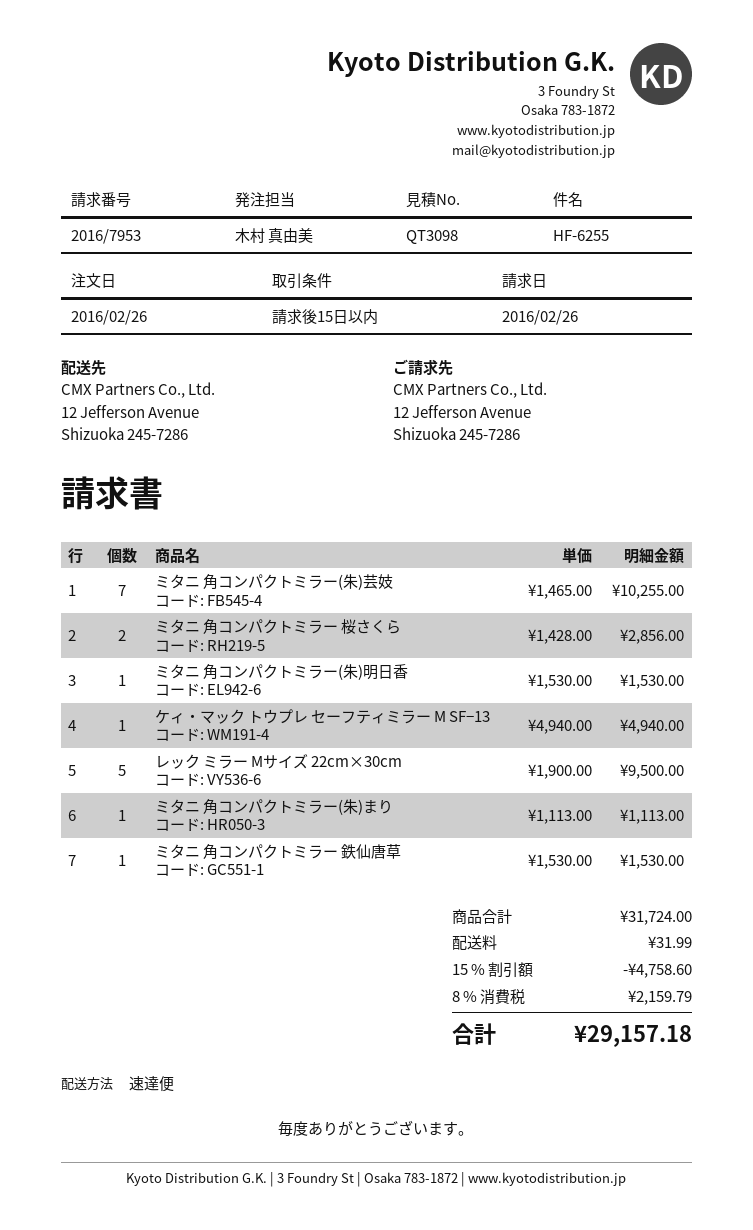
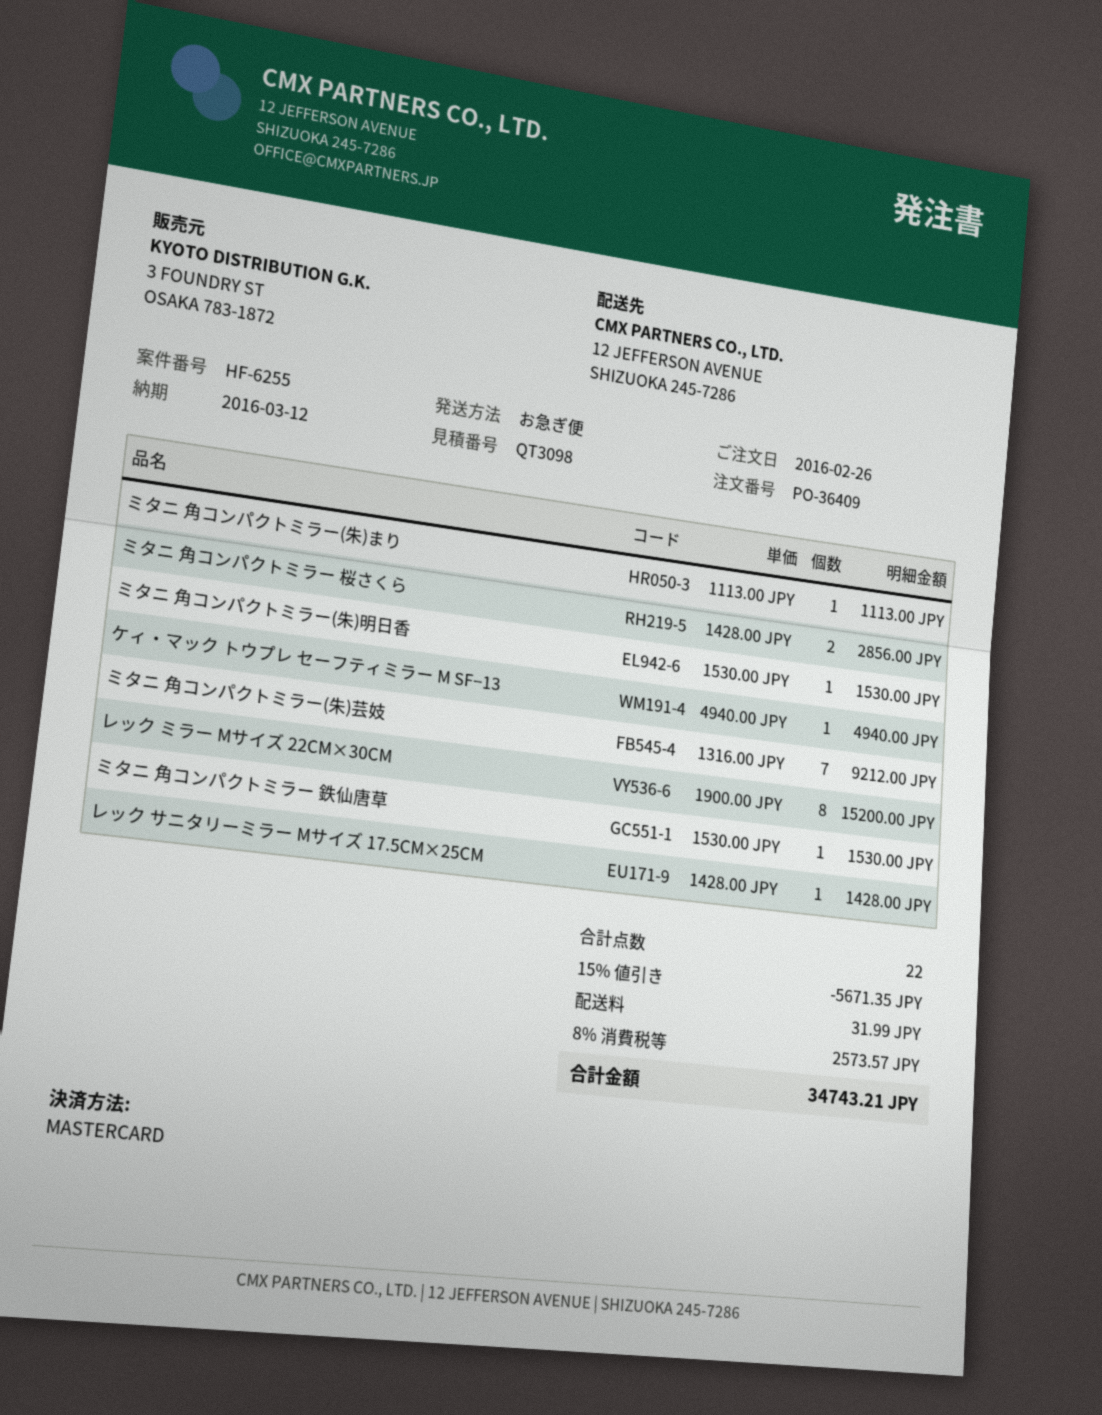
ミタニ 角コンパクトミラー(朱)芸妓: 7 x 1465.00 = 10255.00 -> 7 x 1316.00 = 9212.00
レック ミラー Mサイズ 22cm×30cm: 5 x 1900.00 = 9500.00 -> 8 x 1900.00 = 15200.00
レック サニタリーミラー Mサイズ 17.5CM×25CM: none -> 1 x 1428.00 = 1428.00
discount: 15% = 4758.60 -> 15% = 5671.35
tax: 8% = 2159.79 -> 8% = 2573.57
total: 29157.18 -> 34743.21

